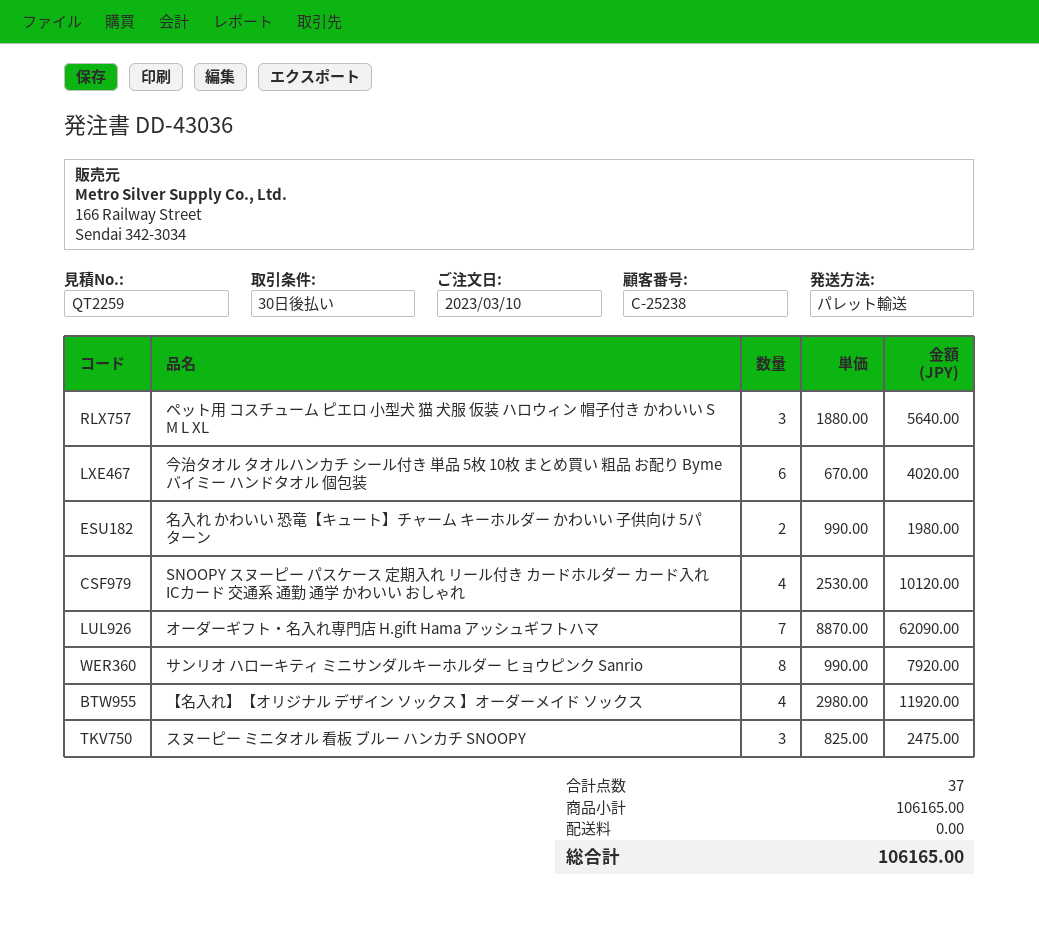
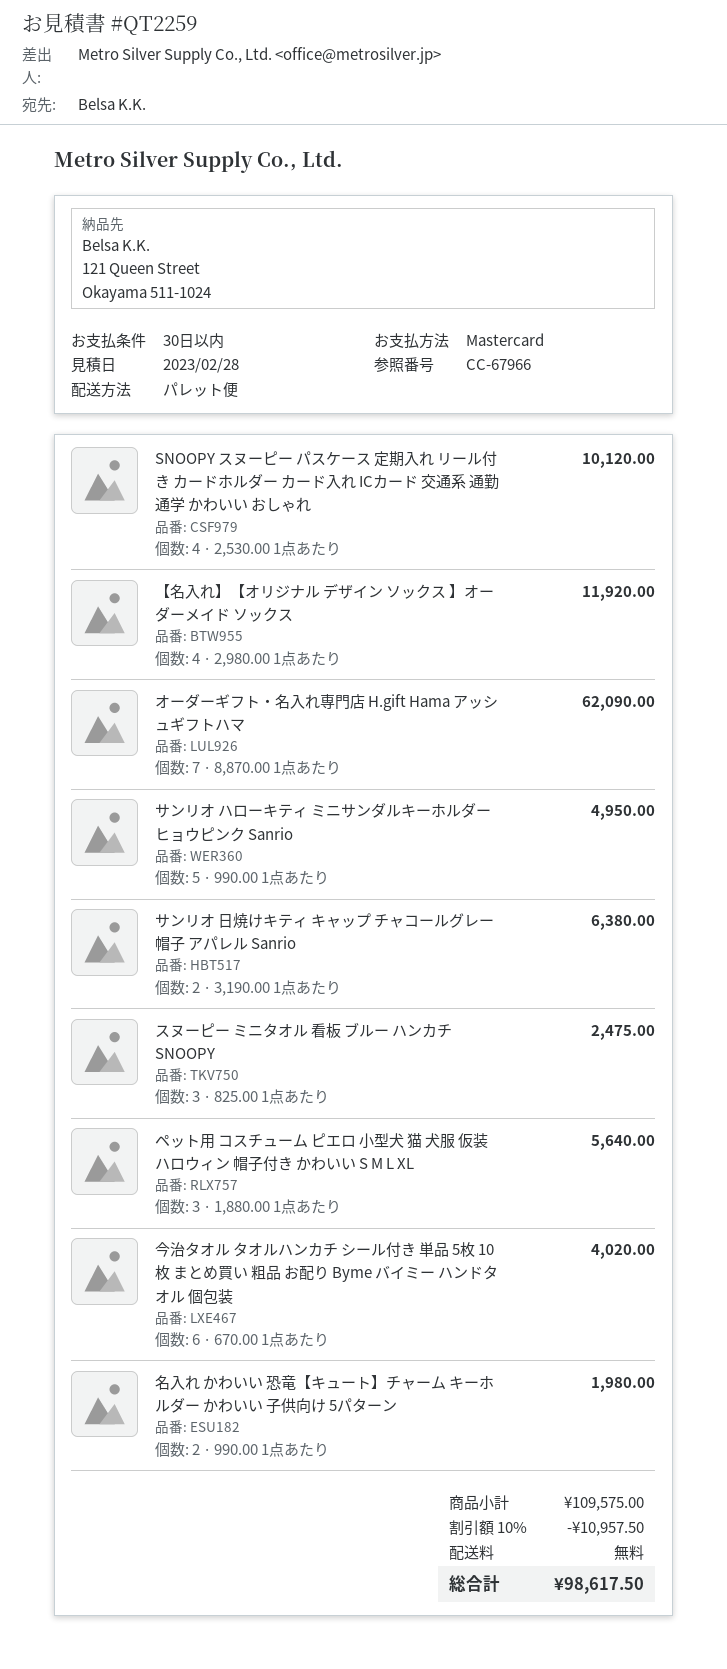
サンリオ ハローキティ ミニサンダルキーホルダー ヒョウピンク Sanrio: 8 x 990.00 = 7920.00 -> 5 x 990.00 = 4950.00
サンリオ 日焼けキティ キャップ チャコールグレー 帽子 アパレル Sanrio: none -> 2 x 3190.00 = 6380.00
subtotal: 106165.00 -> 109575.00
discount: none -> 10% = 10957.50
total: 106165.00 -> 98617.50

